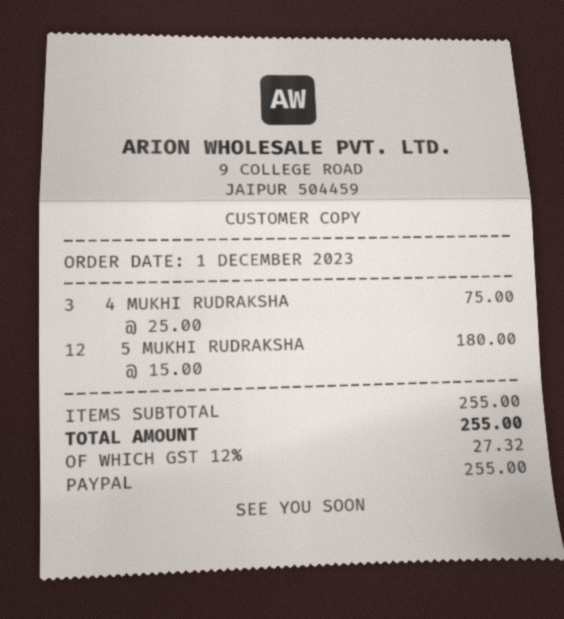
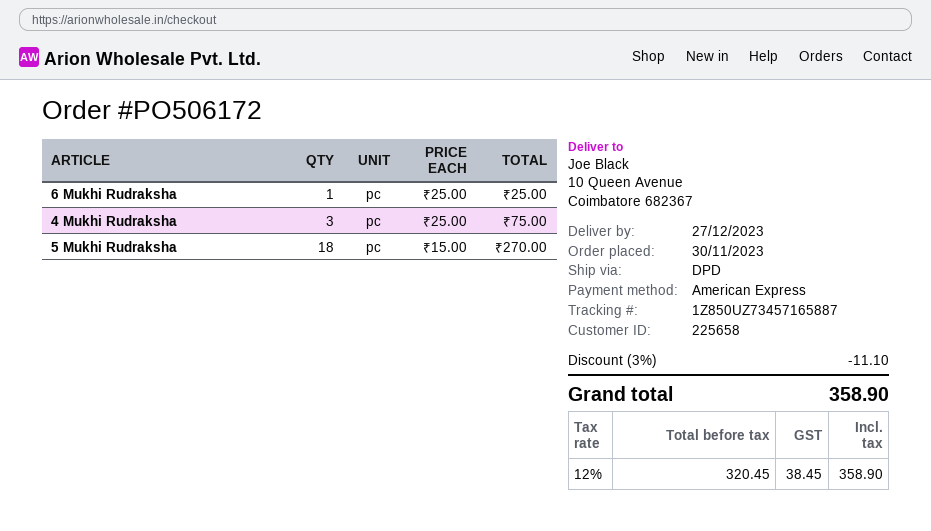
order date: 2023-12-01 -> 2023-11-30
payment method: PayPal -> American Express
5 MUKHI RUDRAKSHA: 12 x 15.00 = 180.00 -> 18 x 15.00 = 270.00
6 Mukhi Rudraksha: none -> 1 x 25.00 = 25.00
discount: none -> 3% = 11.10
tax: 12% = 27.32 -> 12% = 38.45
total: 255.00 -> 358.90

